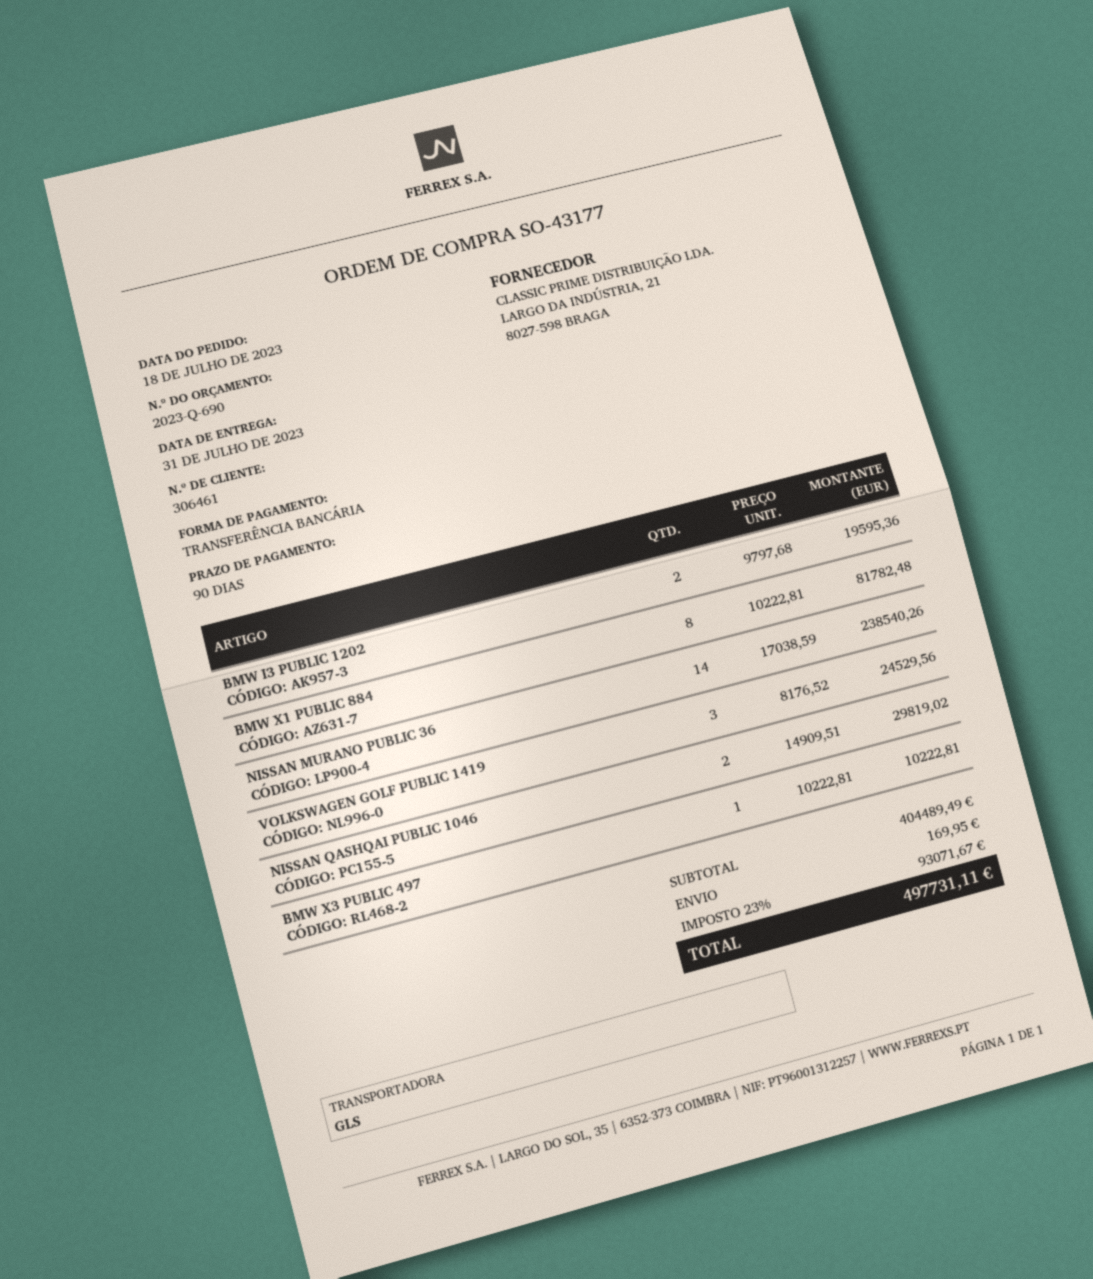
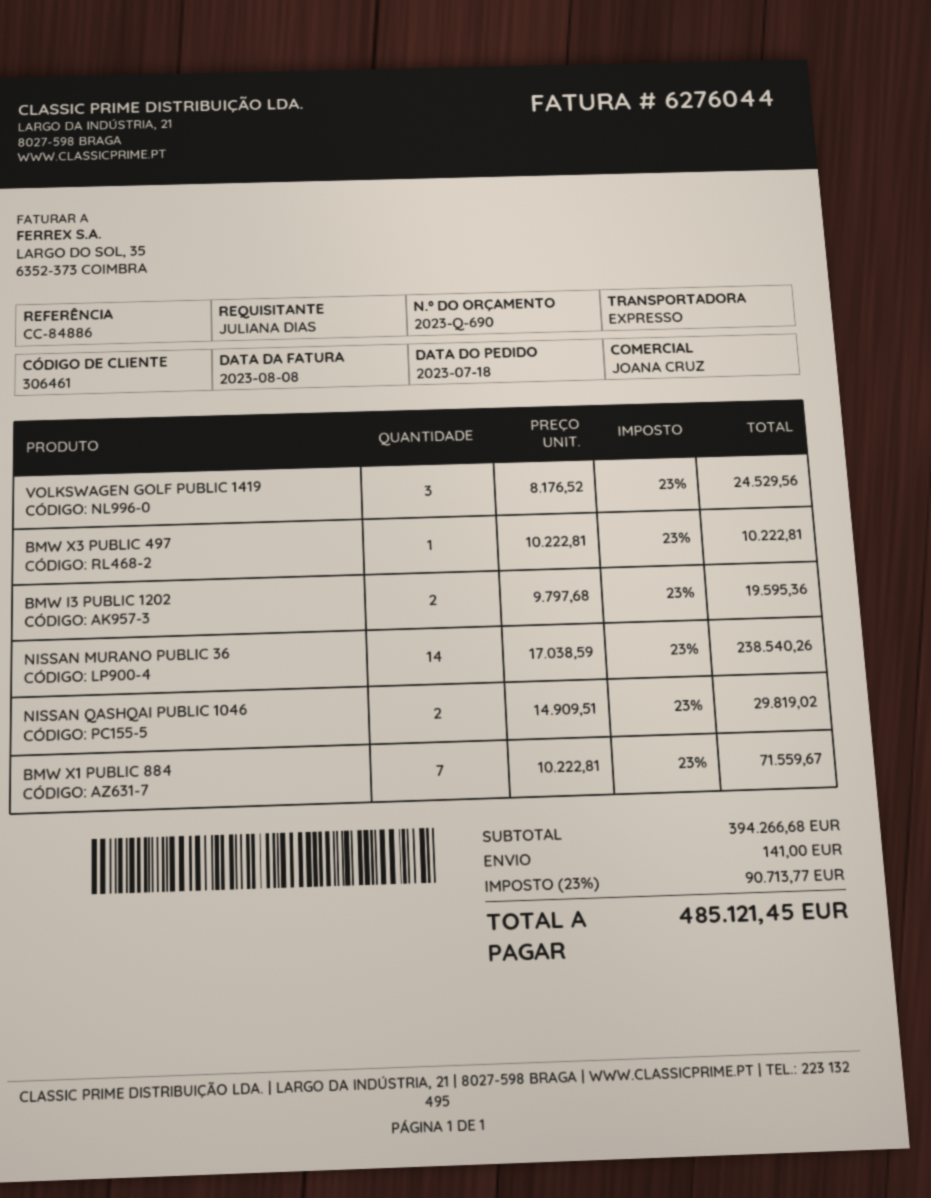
shipping method: GLS -> express
BMW X1 PUBLIC 884: 8 x 10222.81 = 81782.48 -> 7 x 10222.81 = 71559.67
subtotal: 404489.49 -> 394266.68
shipping: 169.95 -> 141.00
tax: 23% = 93071.67 -> 23% = 90713.77
total: 497731.11 -> 485121.45

